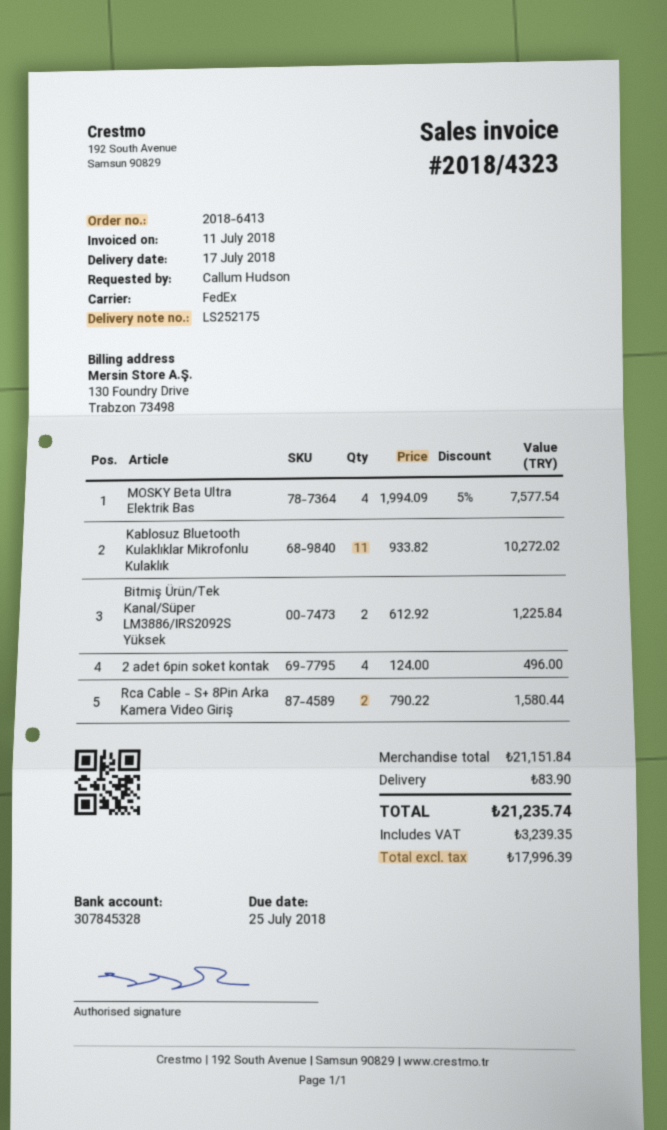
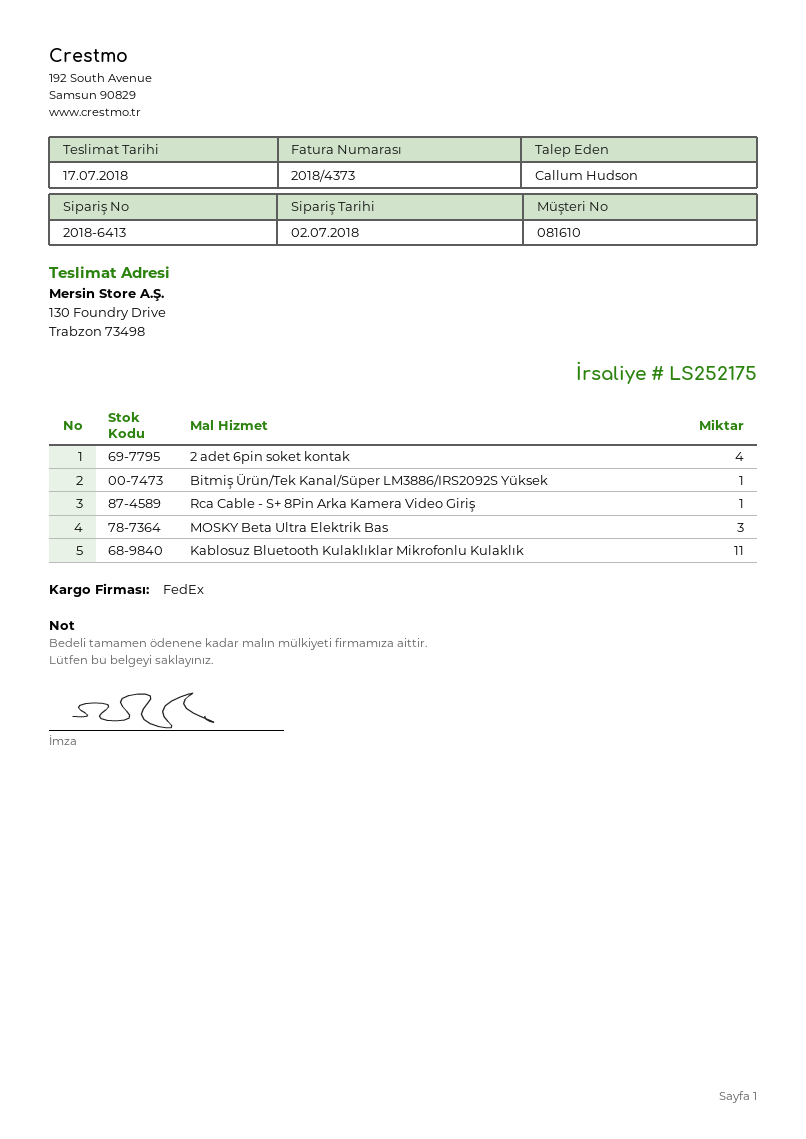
invoice number: 2018/4323 -> 2018/4373
MOSKY Beta Ultra Elektrik Bas: 4 -> 3
Bitmiş Ürün/Tek Kanal/Süper LM3886/IRS2092S Yüksek: 2 -> 1
Rca Cable - S+ 8Pin Arka Kamera Video Giriş: 2 -> 1

